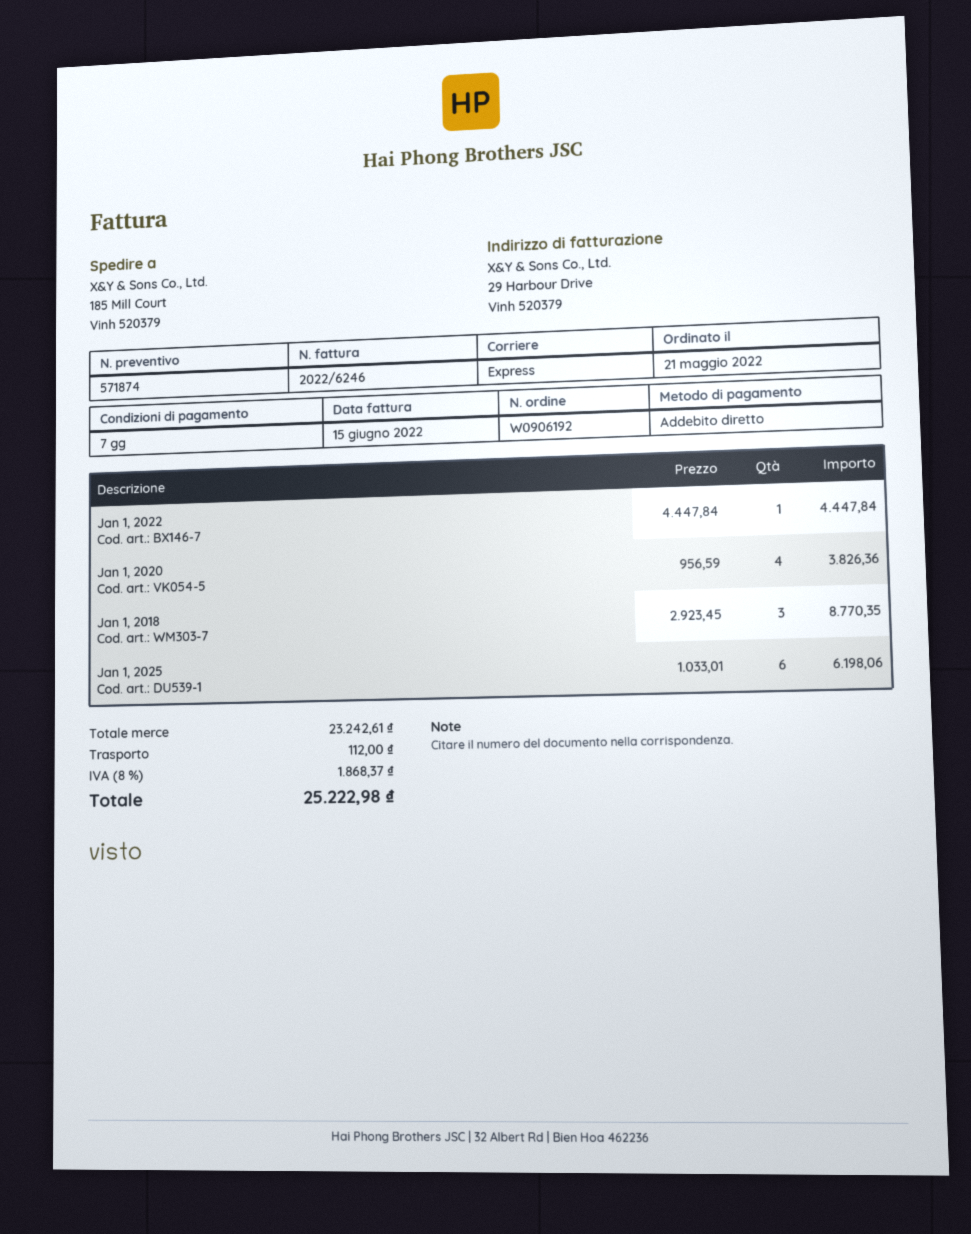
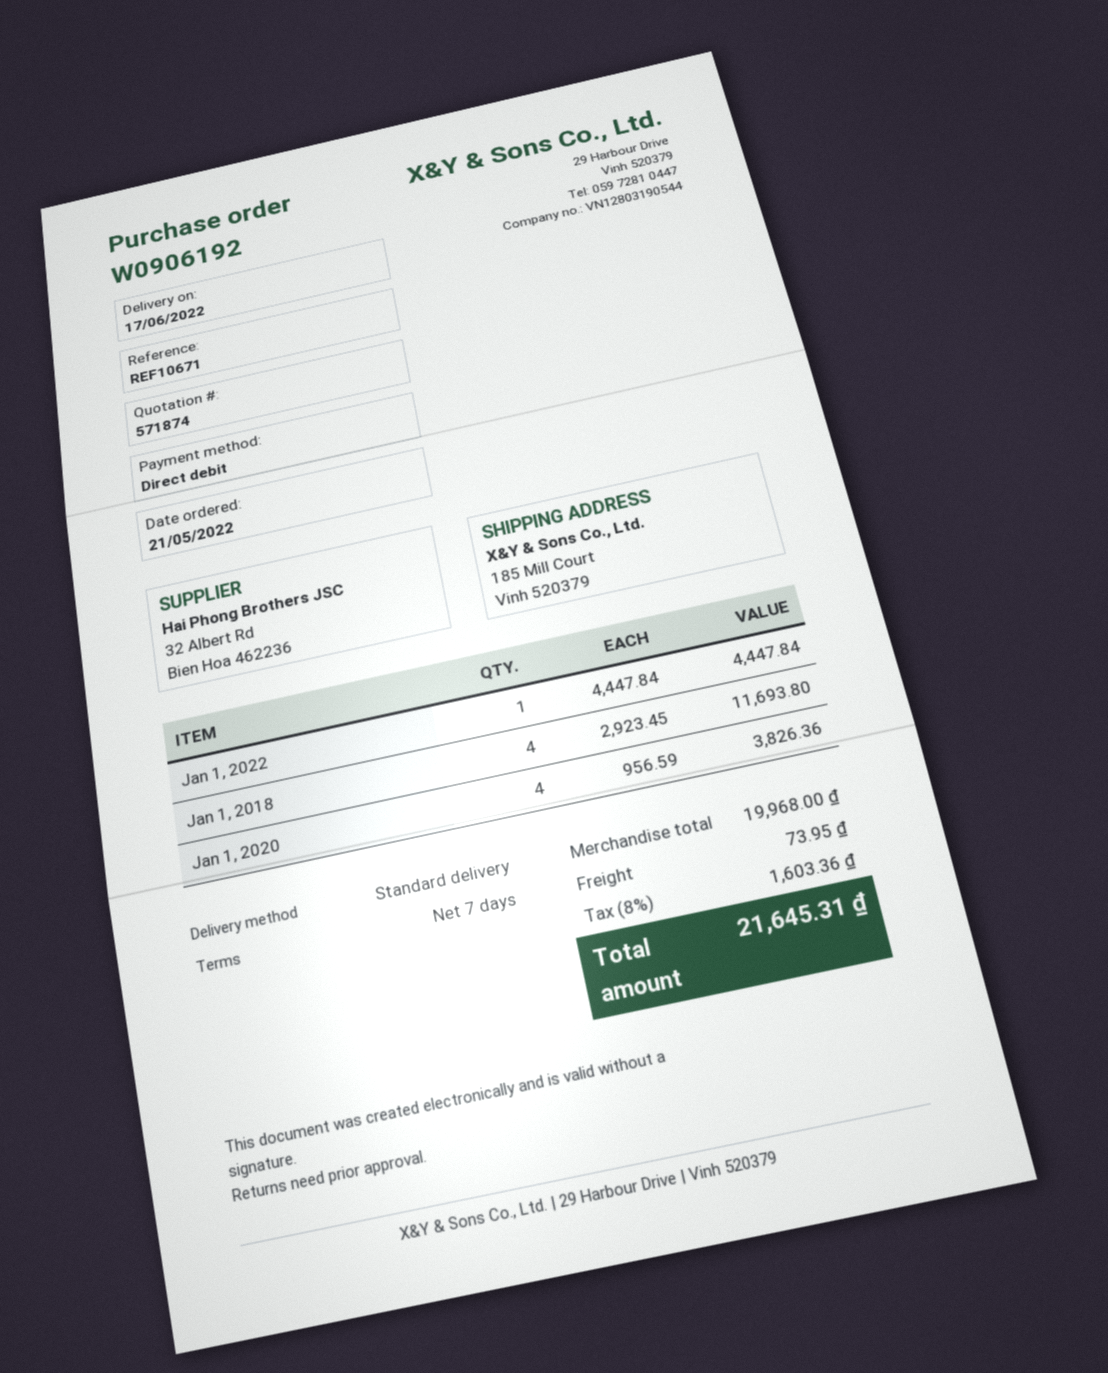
shipping method: express -> standard
Jan 1, 2018: 3 x 2923.45 = 8770.35 -> 4 x 2923.45 = 11693.80
Jan 1, 2025: 6 x 1033.01 = 6198.06 -> none
subtotal: 23242.61 -> 19968.00
shipping: 112.00 -> 73.95
tax: 8% = 1868.37 -> 8% = 1603.36
total: 25222.98 -> 21645.31

